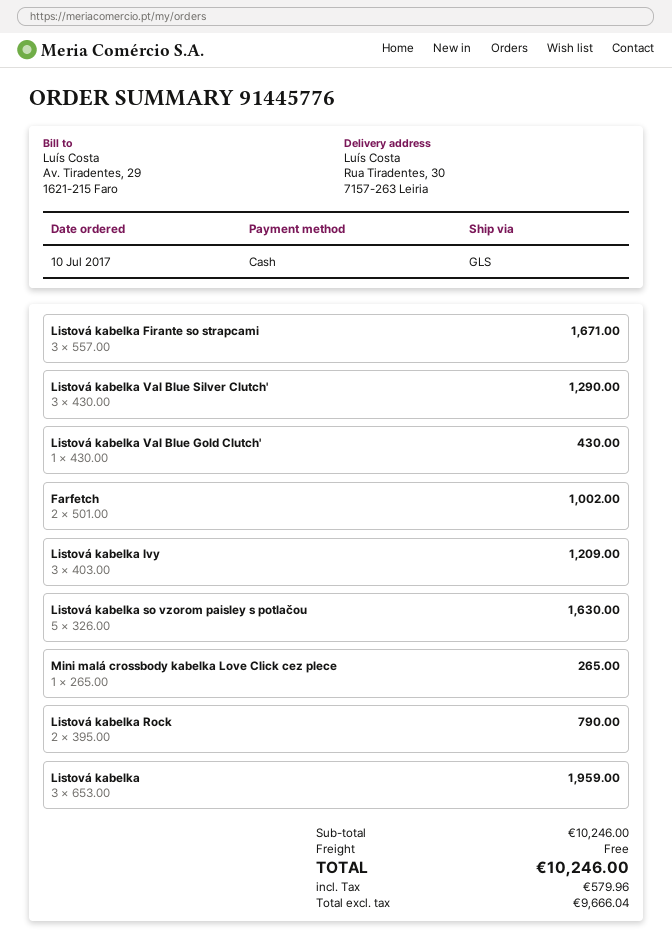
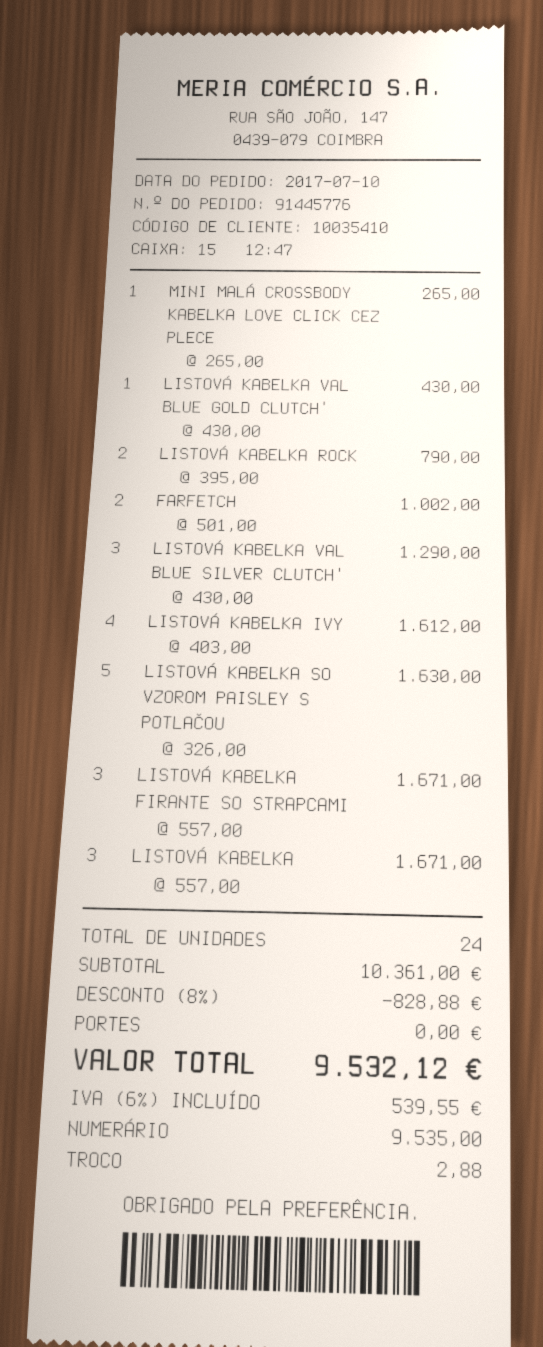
Listová kabelka Ivy: 3 x 403.00 = 1209.00 -> 4 x 403.00 = 1612.00
Listová kabelka: 3 x 653.00 = 1959.00 -> 3 x 557.00 = 1671.00
subtotal: 10246.00 -> 10361.00
discount: none -> 8% = 828.88
tax: 579.96 -> 539.55
total: 10246.00 -> 9532.12

